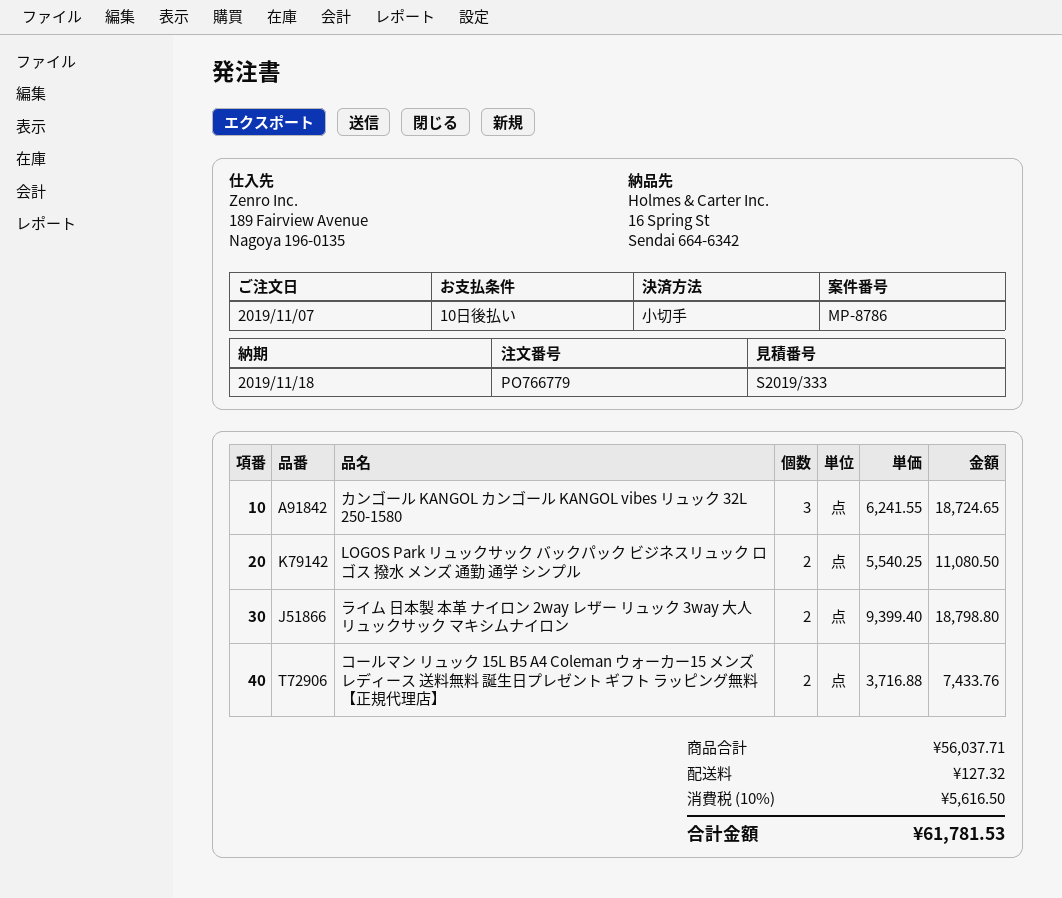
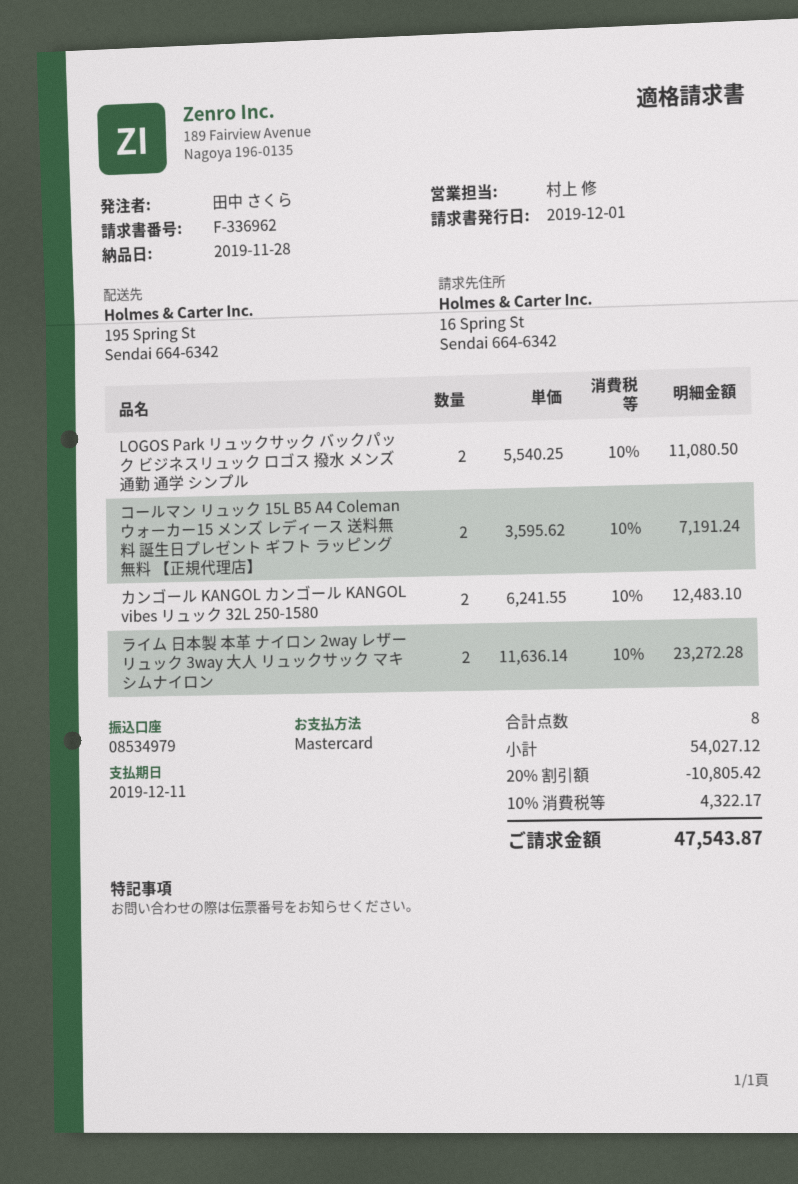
delivery date: 2019-11-18 -> 2019-11-28
payment method: cheque -> Mastercard
ship to: 16 Spring St, Sendai 664-6342 -> 195 Spring St, Sendai 664-6342
カンゴール KANGOL カンゴール KANGOL vibes リュック 32L 250-1580: 3 x 6241.55 = 18724.65 -> 2 x 6241.55 = 12483.10
ライム 日本製 本革 ナイロン 2way レザー リュック 3way 大人 リュックサック マキシムナイロン: 2 x 9399.40 = 18798.80 -> 2 x 11636.14 = 23272.28
コールマン リュック 15L B5 A4 Coleman ウォーカー15 メンズ レディース 送料無料 誕生日プレゼント ギフト ラッピング無料 【正規代理店】: 2 x 3716.88 = 7433.76 -> 2 x 3595.62 = 7191.24
subtotal: 56037.71 -> 54027.12
discount: none -> 20% = 10805.42
shipping: 127.32 -> none
tax: 10% = 5616.50 -> 10% = 4322.17
total: 61781.53 -> 47543.87

